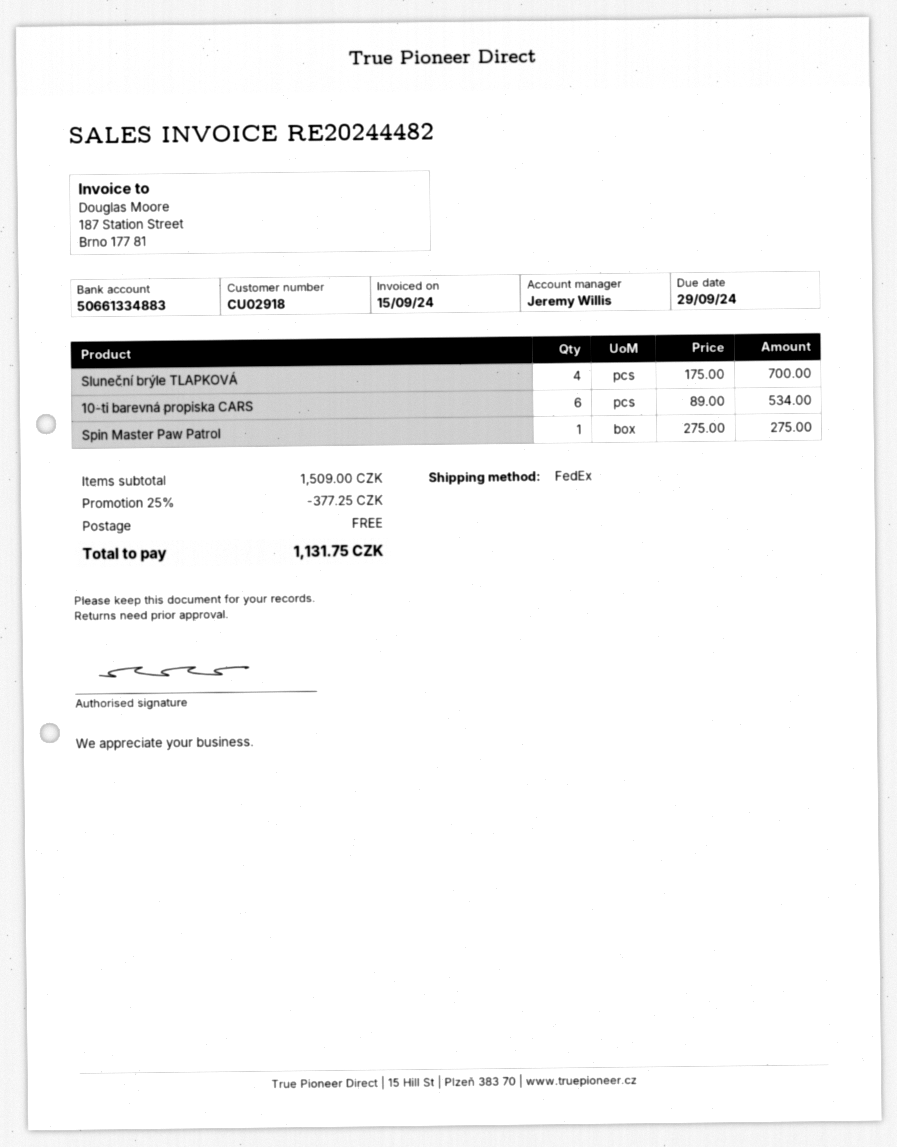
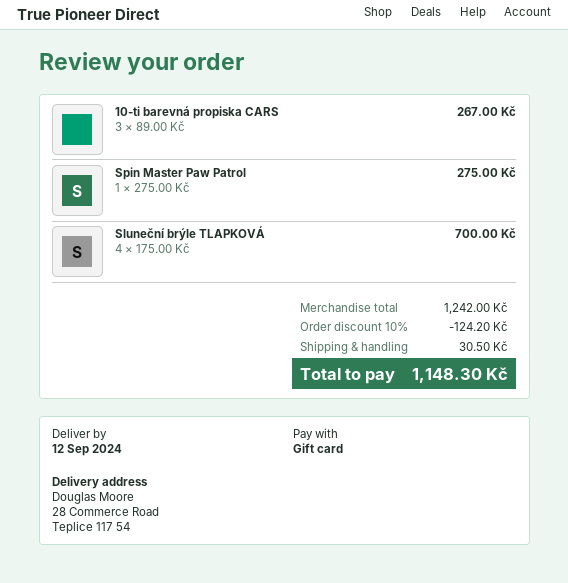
10-ti barevná propiska CARS: 6 x 89.00 = 534.00 -> 3 x 89.00 = 267.00
subtotal: 1509.00 -> 1242.00
discount: 25% = 377.25 -> 10% = 124.20
shipping: 0.00 -> 30.50
total: 1131.75 -> 1148.30

